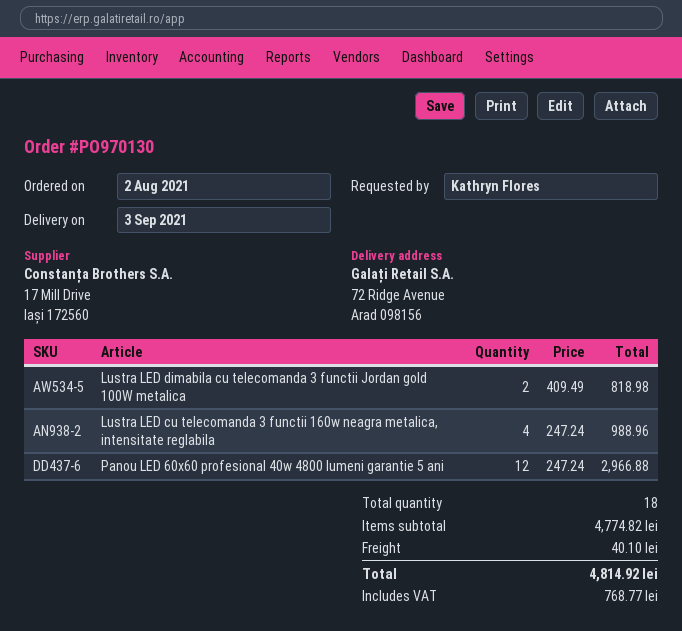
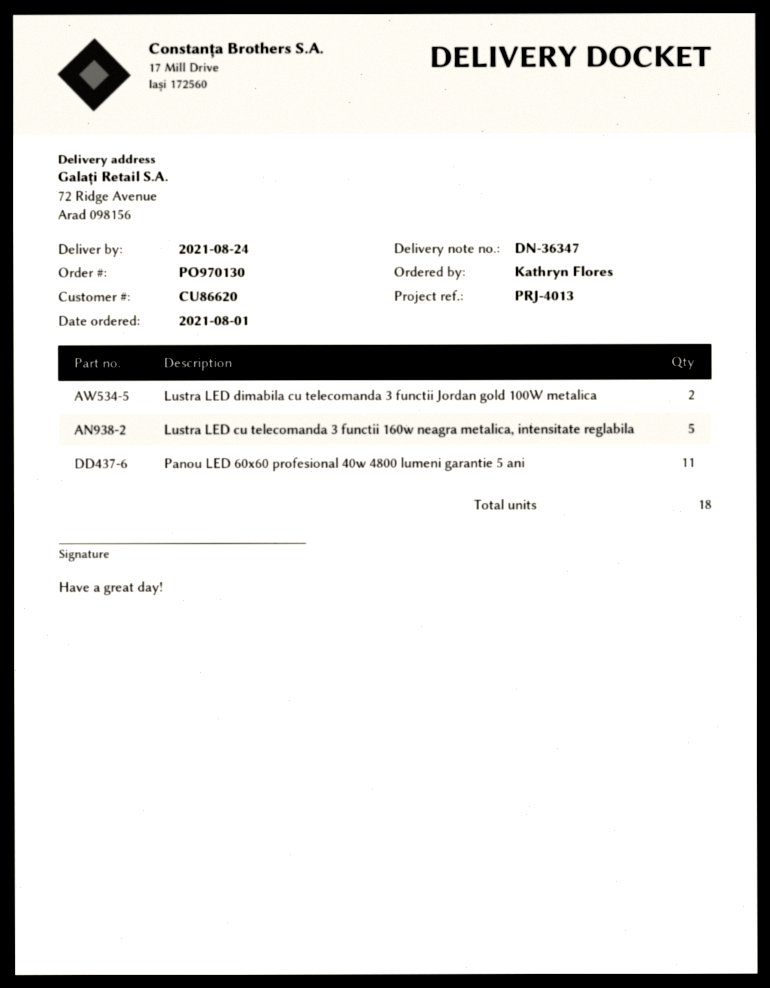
order date: 2021-08-02 -> 2021-08-01
delivery date: 2021-09-03 -> 2021-08-24
Lustra LED cu telecomanda 3 functii 160w neagra metalica, intensitate reglabila: 4 -> 5
Panou LED 60x60 profesional 40w 4800 lumeni garantie 5 ani: 12 -> 11

